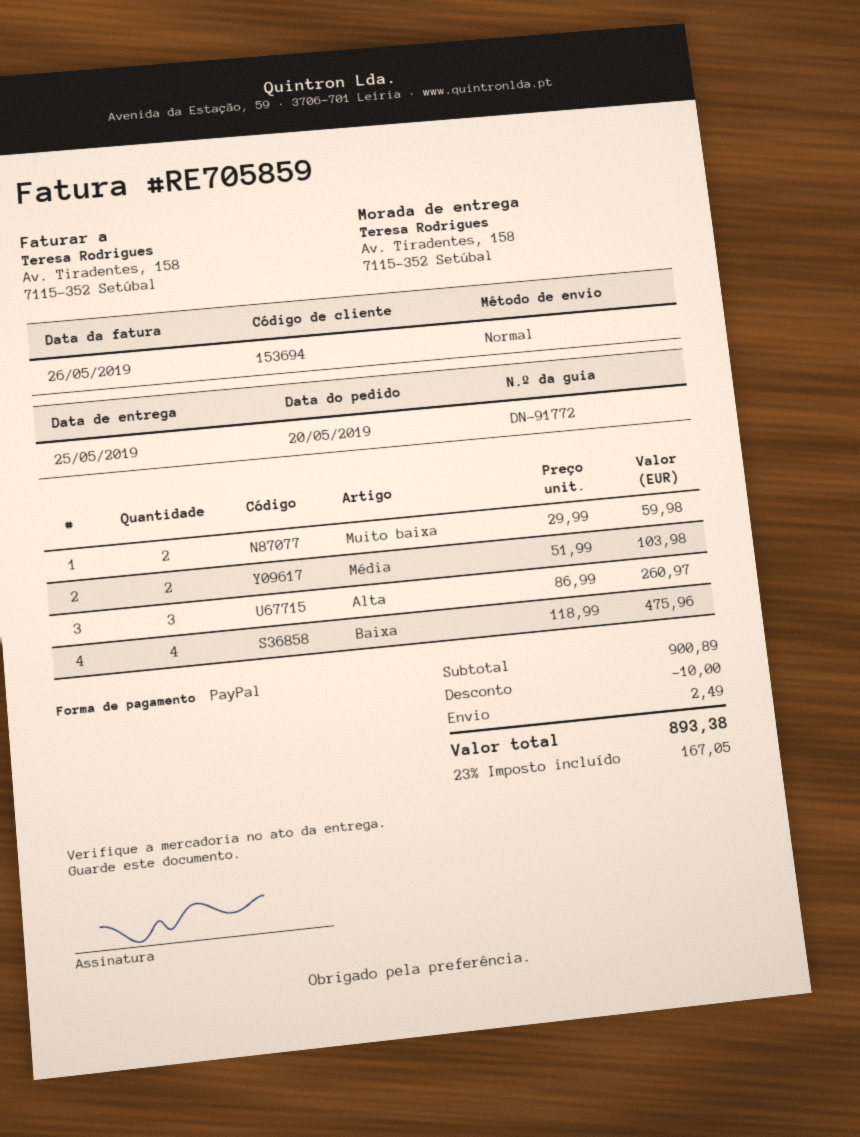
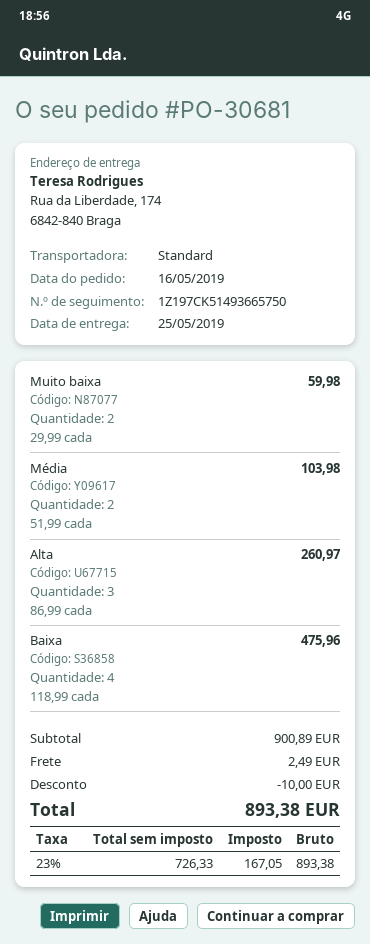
order date: 2019-05-20 -> 2019-05-16
ship to: Av. Tiradentes, 158, 7115-352 Setúbal -> Rua da Liberdade, 174, 6842-840 Braga

